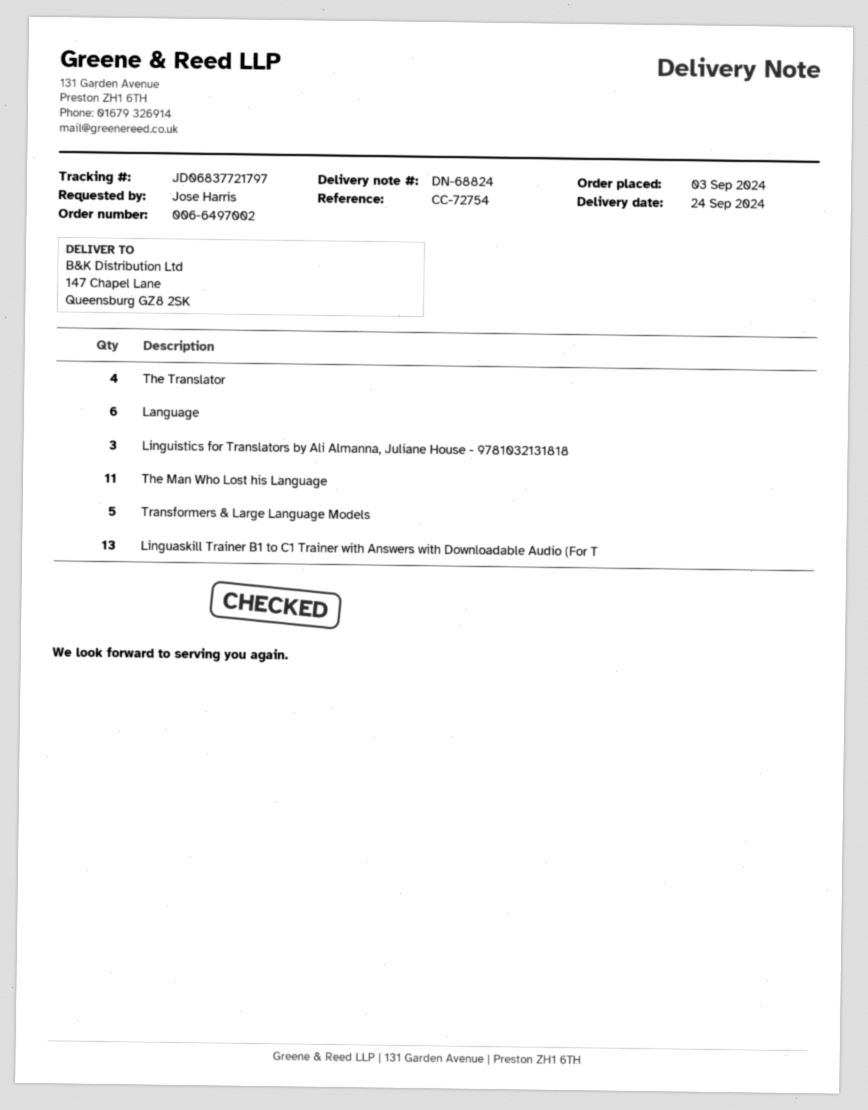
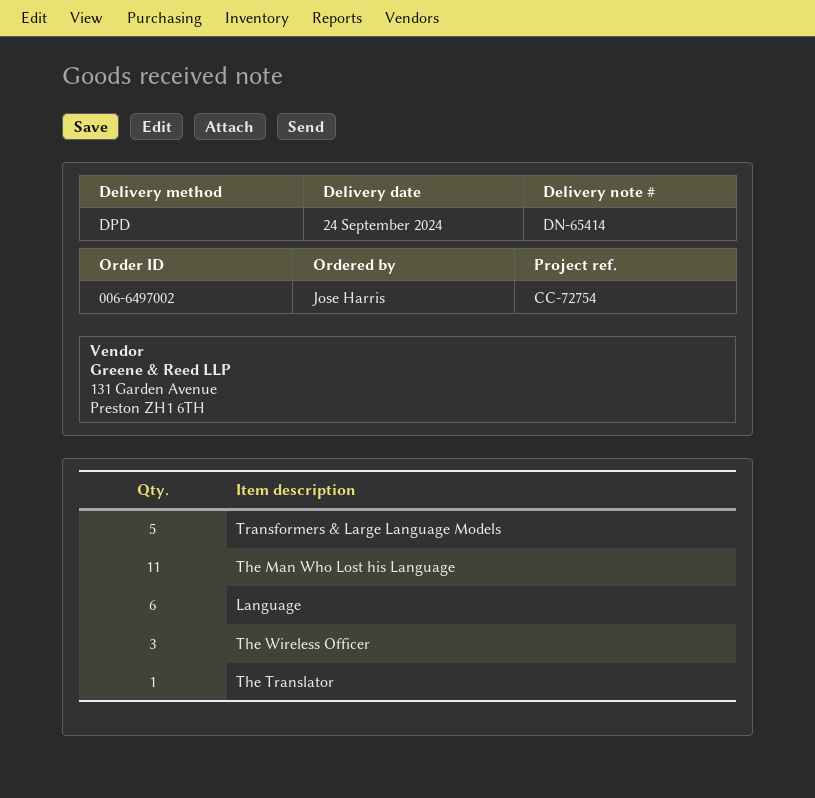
delivery note number: DN-68824 -> DN-65414
The Translator: 4 -> 1
Linguistics for Translators by Ali Almanna, Juliane House - 9781032131818: 3 -> none
Linguaskill Trainer B1 to C1 Trainer with Answers with Downloadable Audio (For T: 13 -> none
The Wireless Officer: none -> 3

